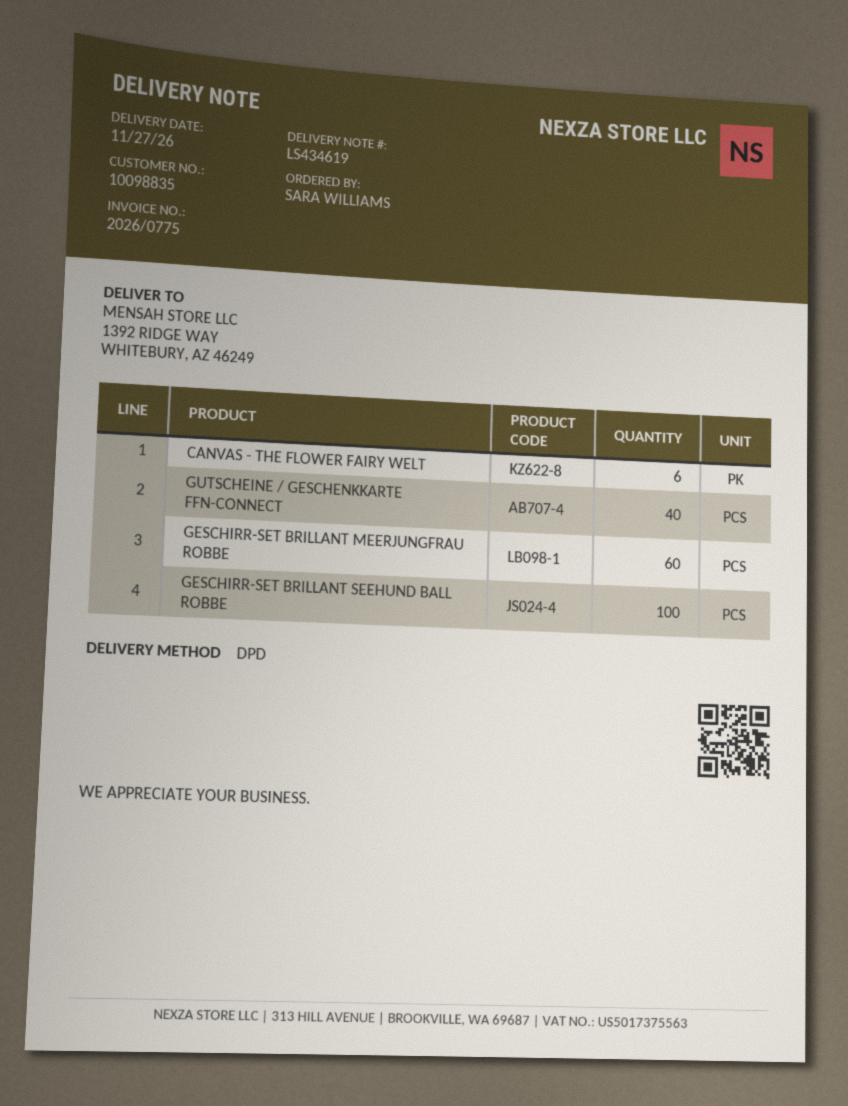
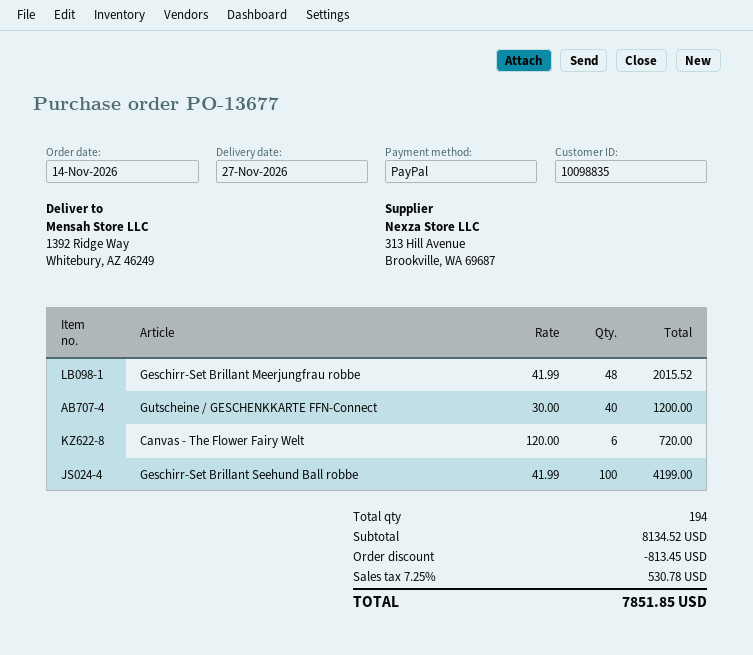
GESCHIRR-SET BRILLANT MEERJUNGFRAU ROBBE: 60 -> 48

